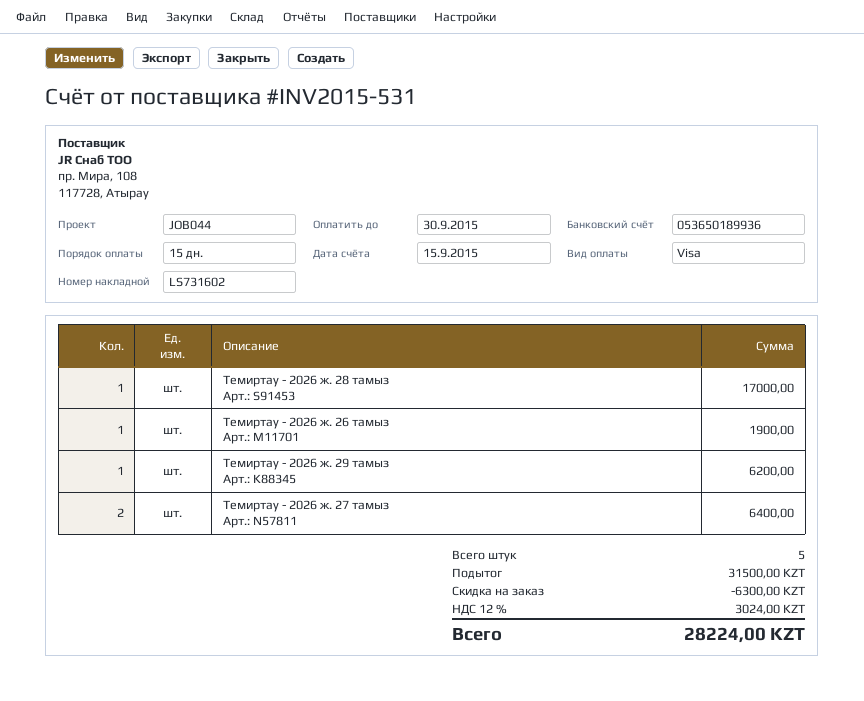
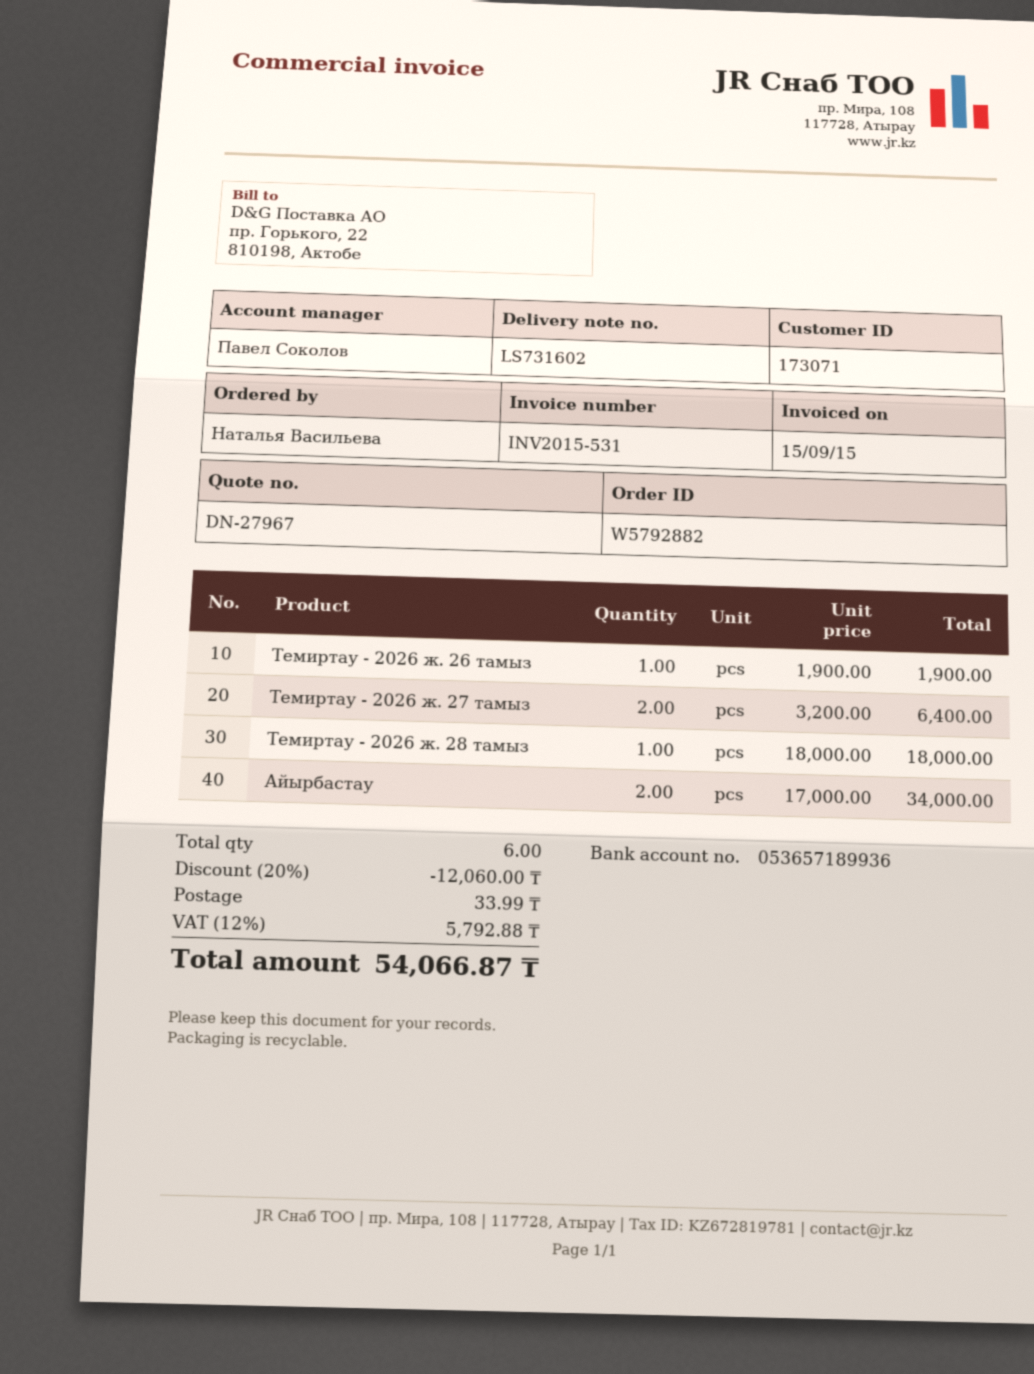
bank account: 053650189936 -> 053657189936
Темиртау - 2026 ж. 28 тамыз: 1 for 17000.00 -> 1 for 18000.00
Темиртау - 2026 ж. 29 тамыз: 1 for 6200.00 -> none
Айырбастау: none -> 2 for 34000.00
total quantity: 5 -> 6
discount: 6300.00 -> 12060.00
shipping: none -> 33.99
tax: 12% = 3024.00 -> 12% = 5792.88
total: 28224.00 -> 54066.87

